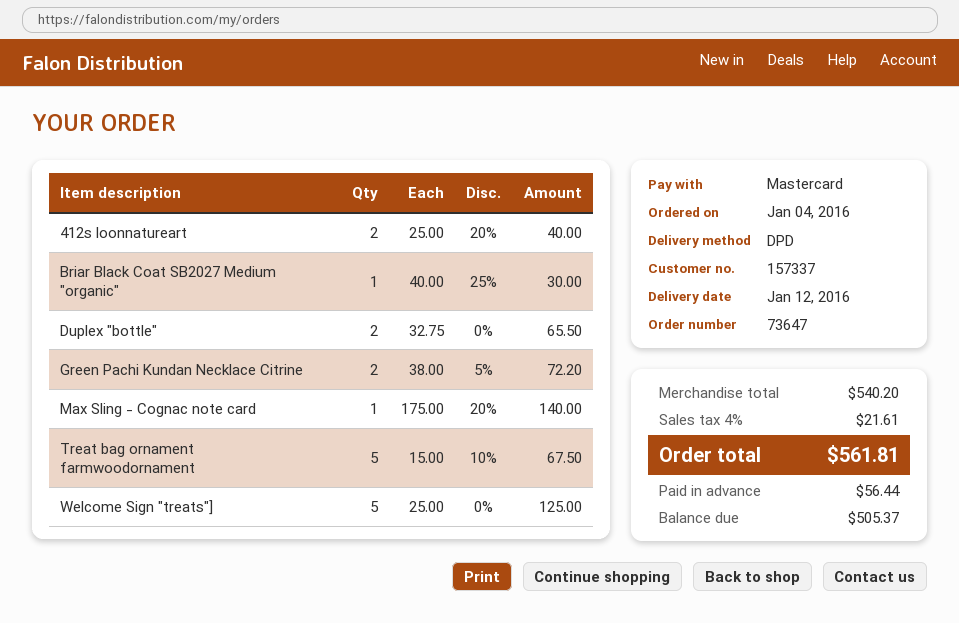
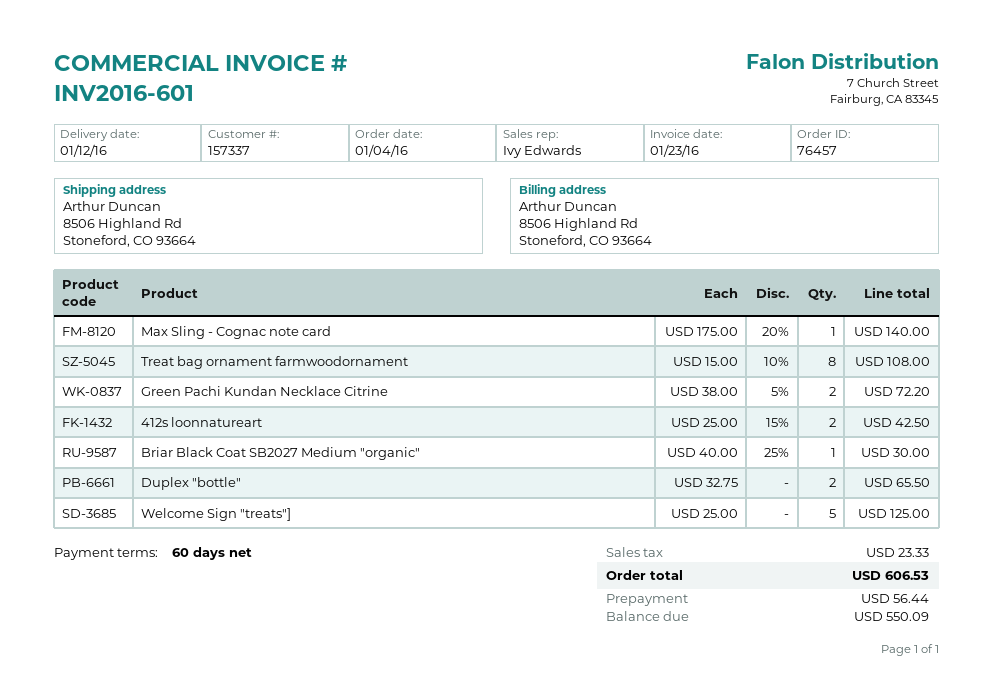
order number: 73647 -> 76457
412s loonnatureart: 2 x 25.00 - 20% = 40.00 -> 2 x 25.00 - 15% = 42.50
Treat bag ornament farmwoodornament: 5 x 15.00 - 10% = 67.50 -> 8 x 15.00 - 10% = 108.00
tax: 21.61 -> 23.33
total: 561.81 -> 606.53
balance: 505.37 -> 550.09

